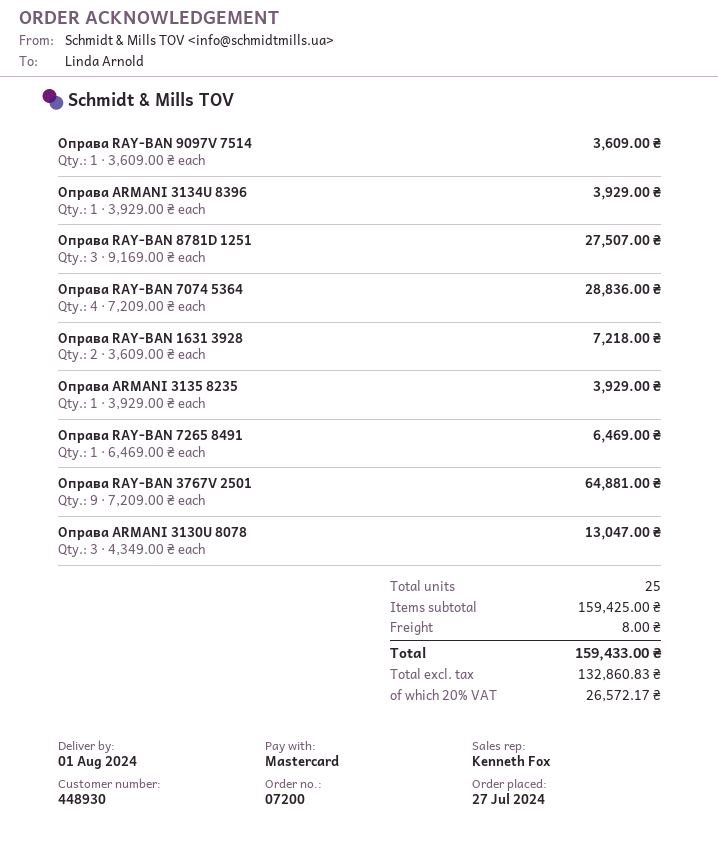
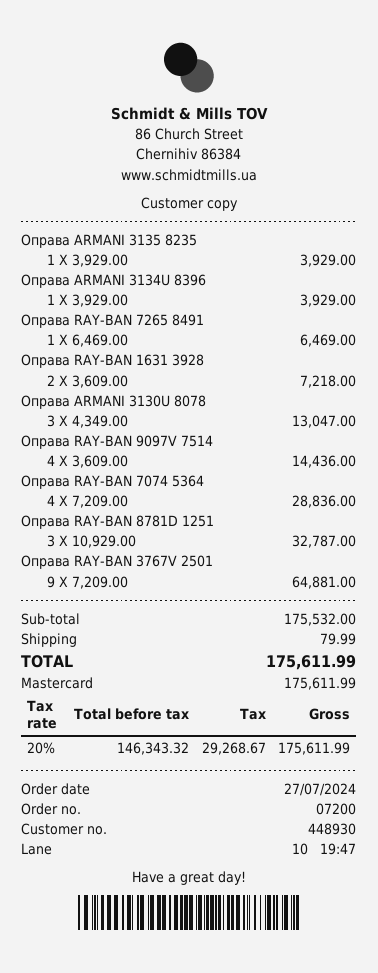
Оправа RAY-BAN 9097V 7514: 1 x 3609.00 = 3609.00 -> 4 x 3609.00 = 14436.00
Оправа RAY-BAN 8781D 1251: 3 x 9169.00 = 27507.00 -> 3 x 10929.00 = 32787.00
subtotal: 159425.00 -> 175532.00
shipping: 8.00 -> 79.99
net: 132860.83 -> 146343.32
tax: 20% = 26572.17 -> 20% = 29268.67
total: 159433.00 -> 175611.99

